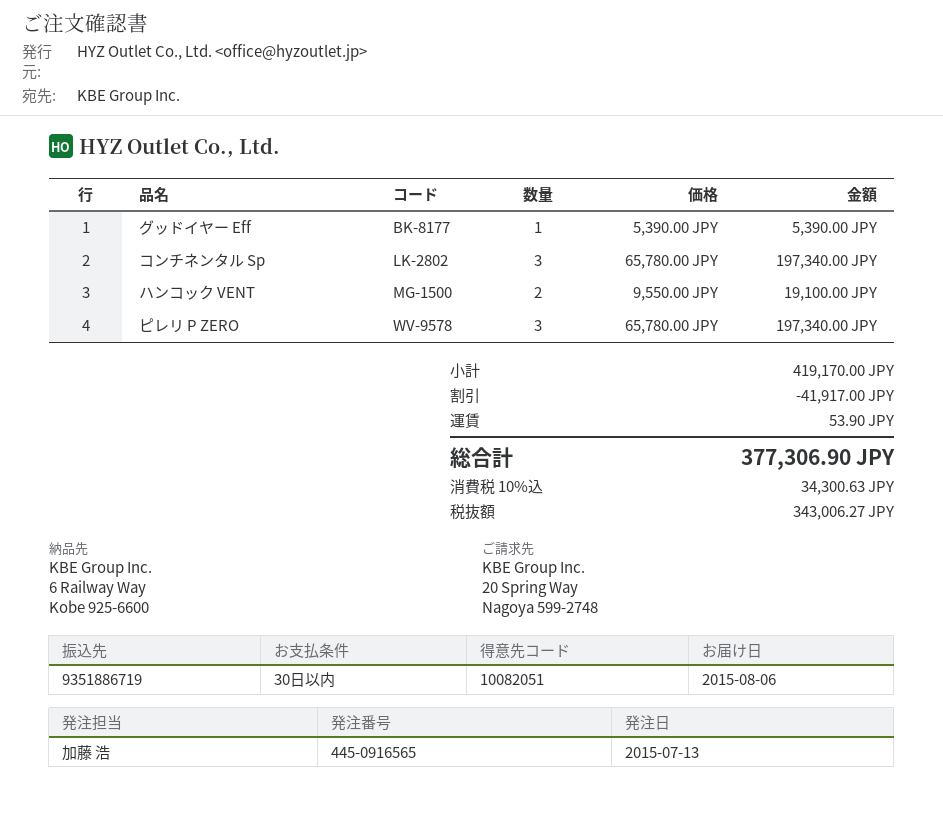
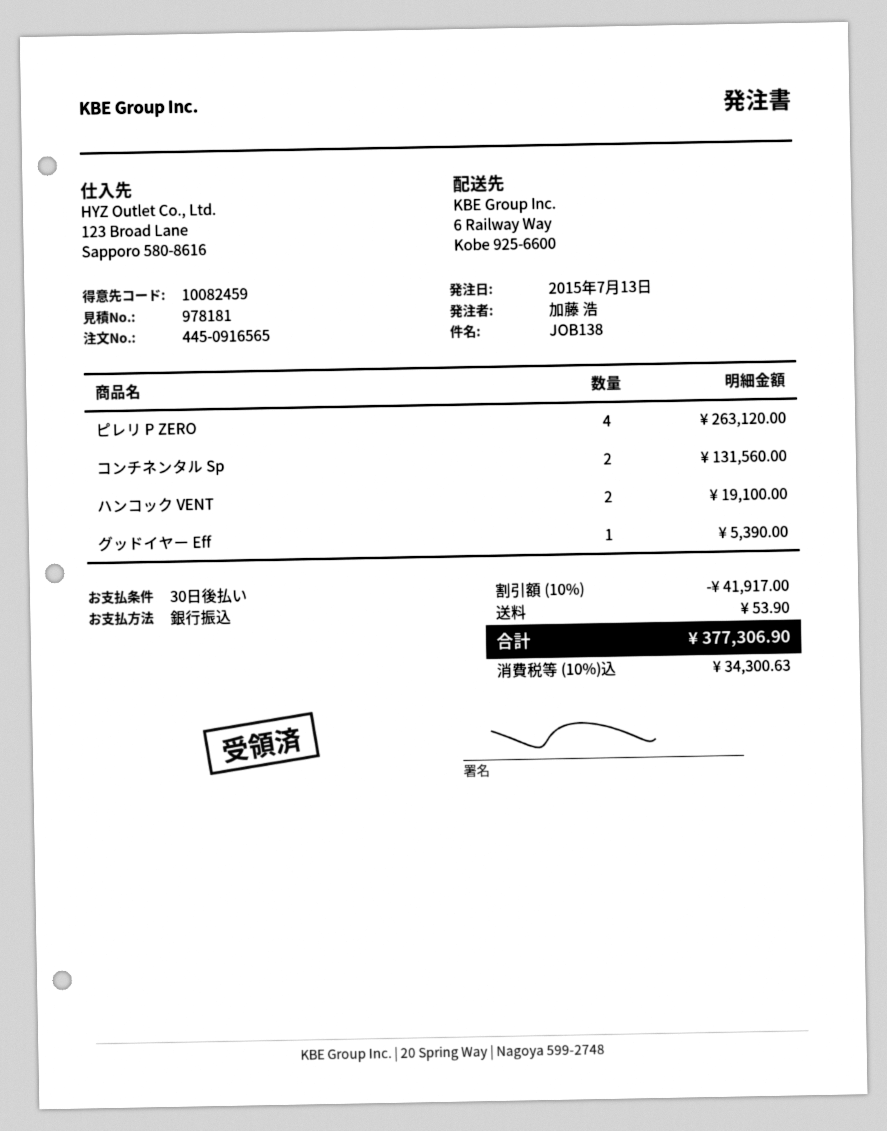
customer number: 10082051 -> 10082459
コンチネンタル Sp: 3 for 197340.00 -> 2 for 131560.00
ピレリ P ZERO: 3 for 197340.00 -> 4 for 263120.00

